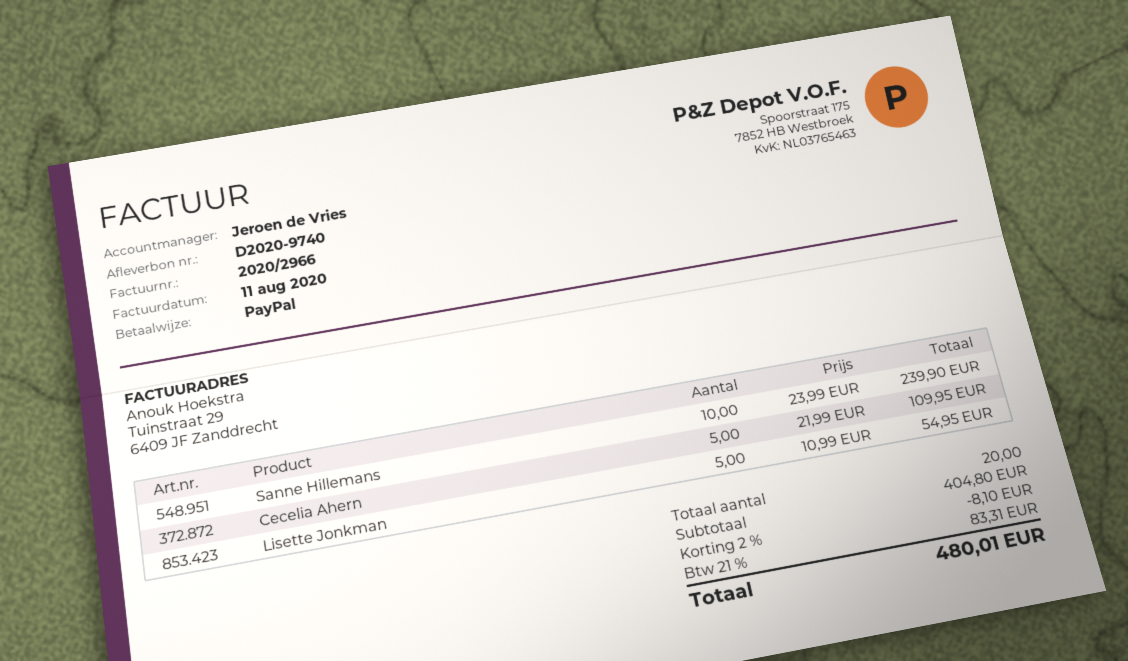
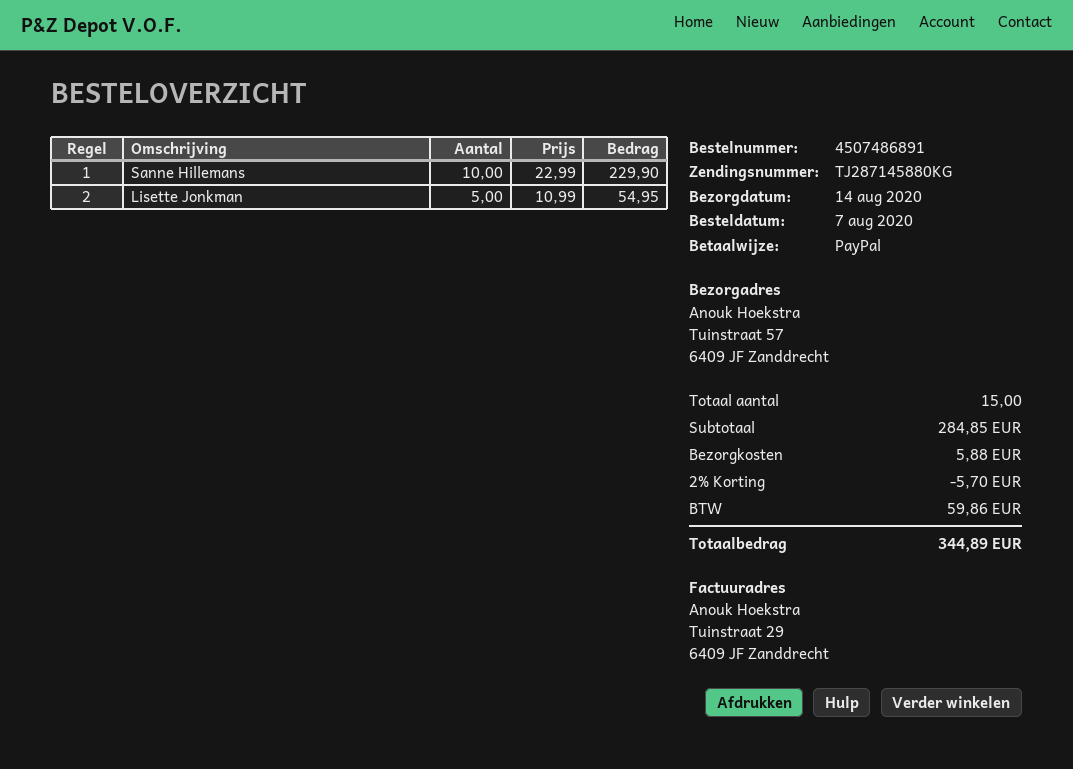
Sanne Hillemans: 10 x 23.99 = 239.90 -> 10 x 22.99 = 229.90
Cecelia Ahern: 5 x 21.99 = 109.95 -> none
total quantity: 20 -> 15
subtotal: 404.80 -> 284.85
discount: 2% = 8.10 -> 2% = 5.70
shipping: none -> 5.88
tax: 83.31 -> 59.86
total: 480.01 -> 344.89

